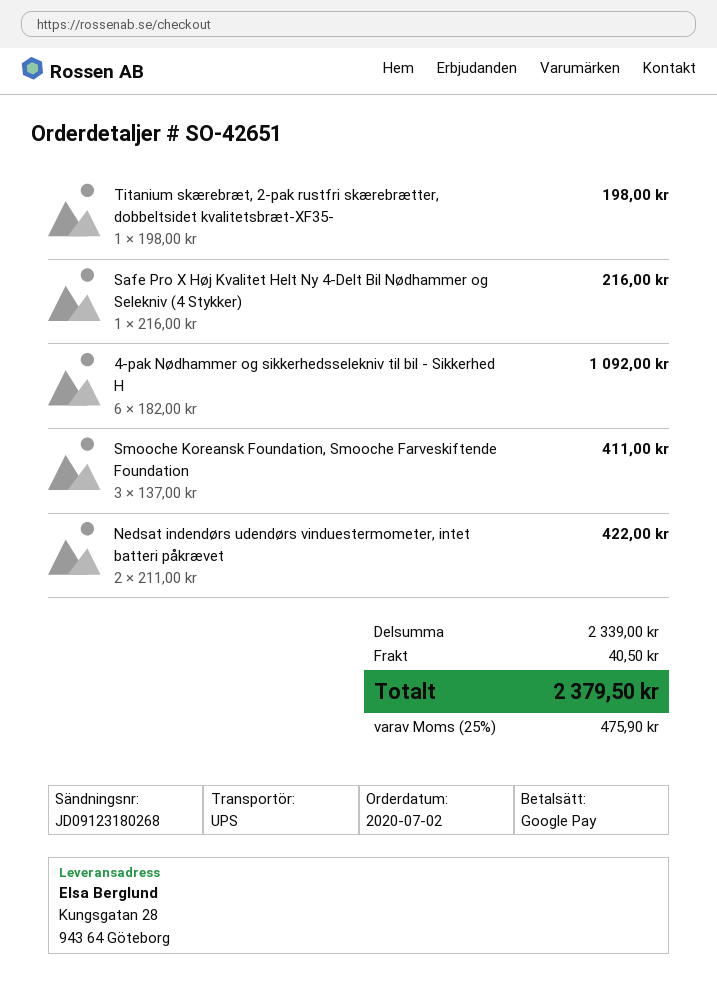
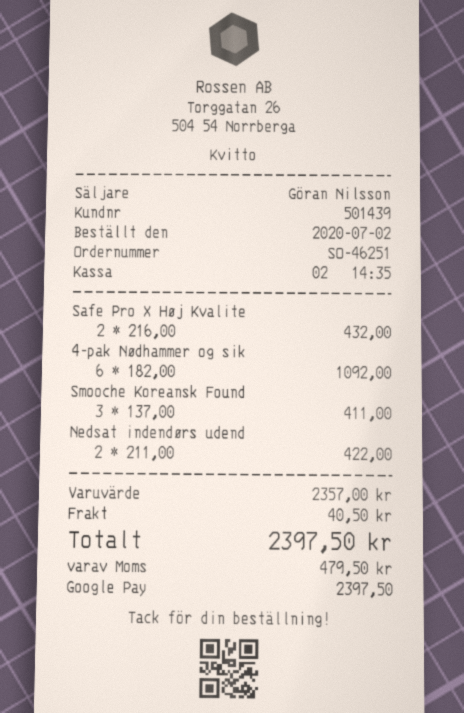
order number: SO-42651 -> SO-46251
Titanium skærebræt, 2-pak rustfri skærebrætter, dobbeltsidet kvalitetsbræt-XF35-: 1 x 198.00 = 198.00 -> none
Safe Pro X Høj Kvalitet Helt Ny 4-Delt Bil Nødhammer og Selekniv (4 Stykker): 1 x 216.00 = 216.00 -> 2 x 216.00 = 432.00
subtotal: 2339.00 -> 2357.00
tax: 475.90 -> 479.50
total: 2379.50 -> 2397.50

